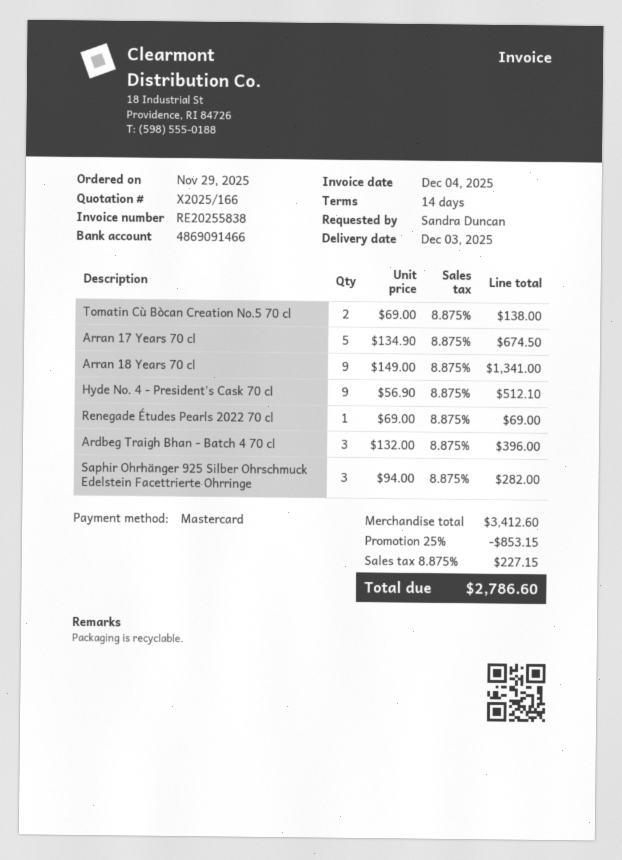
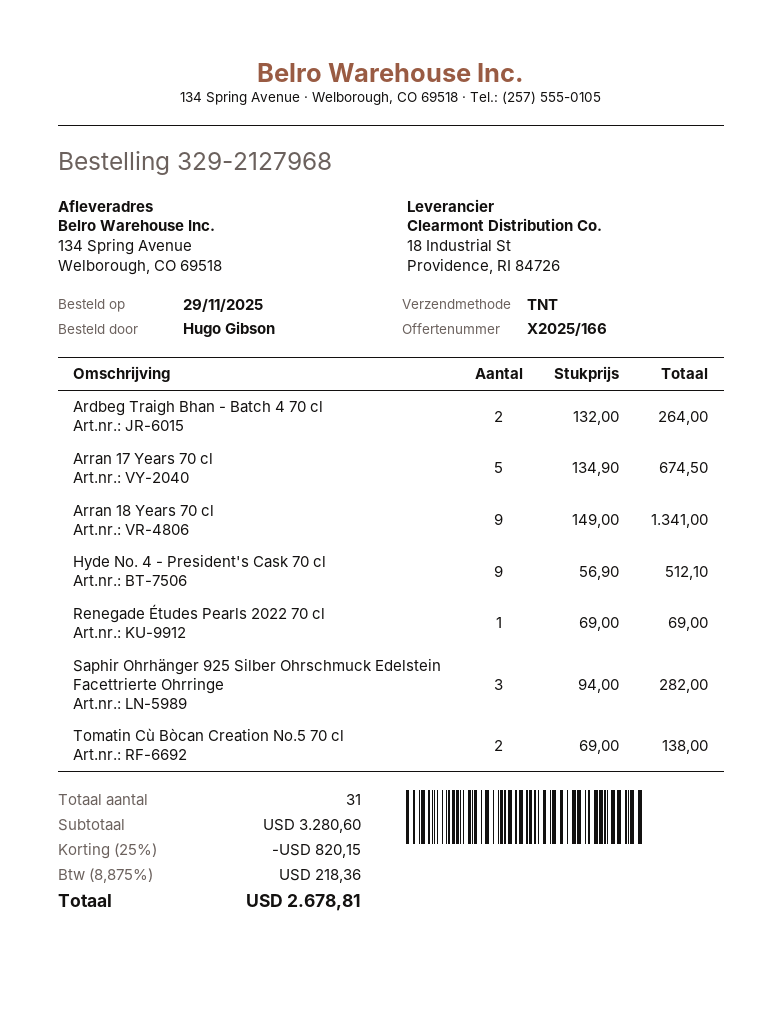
ordered by: Sandra Duncan -> Hugo Gibson
Ardbeg Traigh Bhan - Batch 4 70 cl: 3 x 132.00 = 396.00 -> 2 x 132.00 = 264.00
subtotal: 3412.60 -> 3280.60
discount: 25% = 853.15 -> 25% = 820.15
tax: 8.875% = 227.15 -> 8.875% = 218.36
total: 2786.60 -> 2678.81

